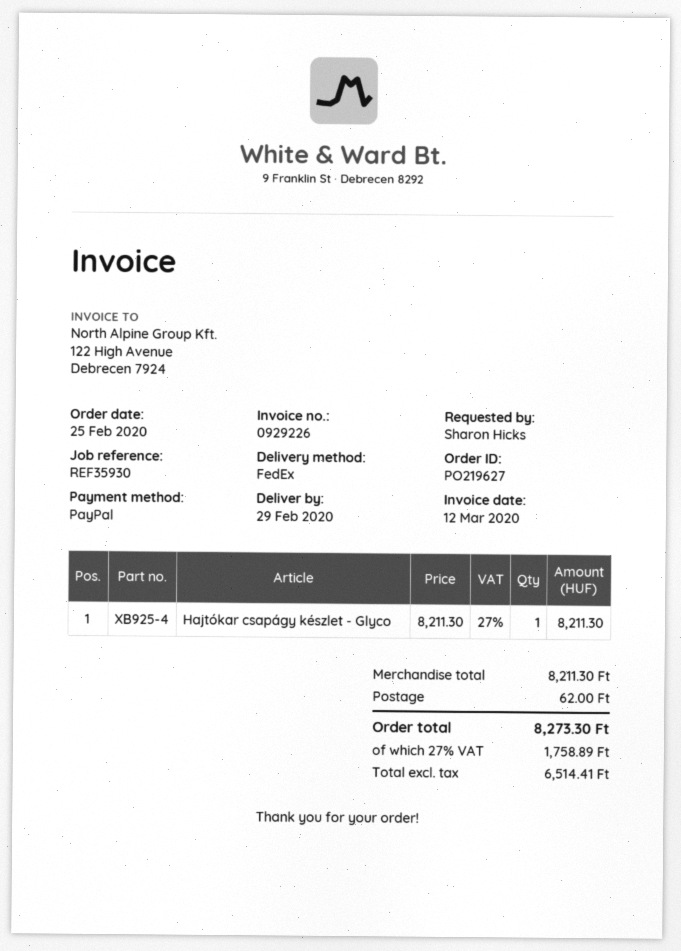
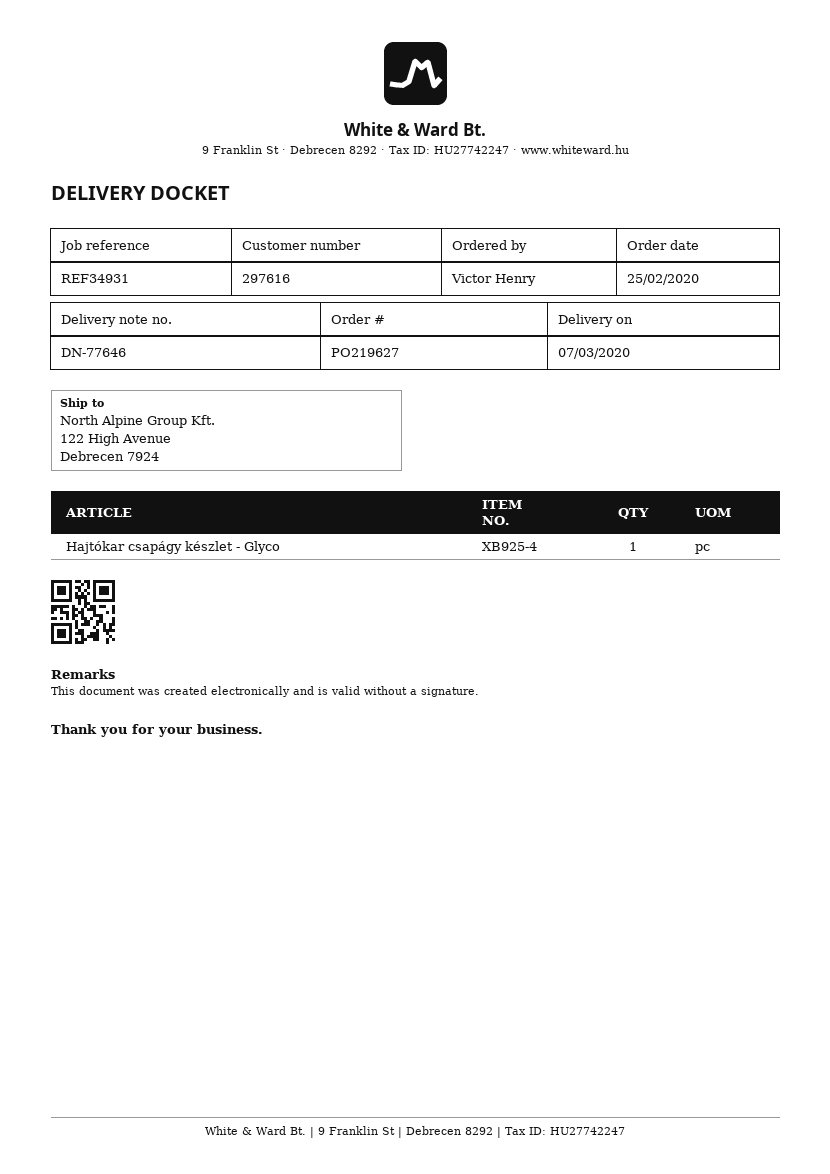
delivery date: 2020-02-29 -> 2020-03-07
reference: REF35930 -> REF34931
ordered by: Sharon Hicks -> Victor Henry

